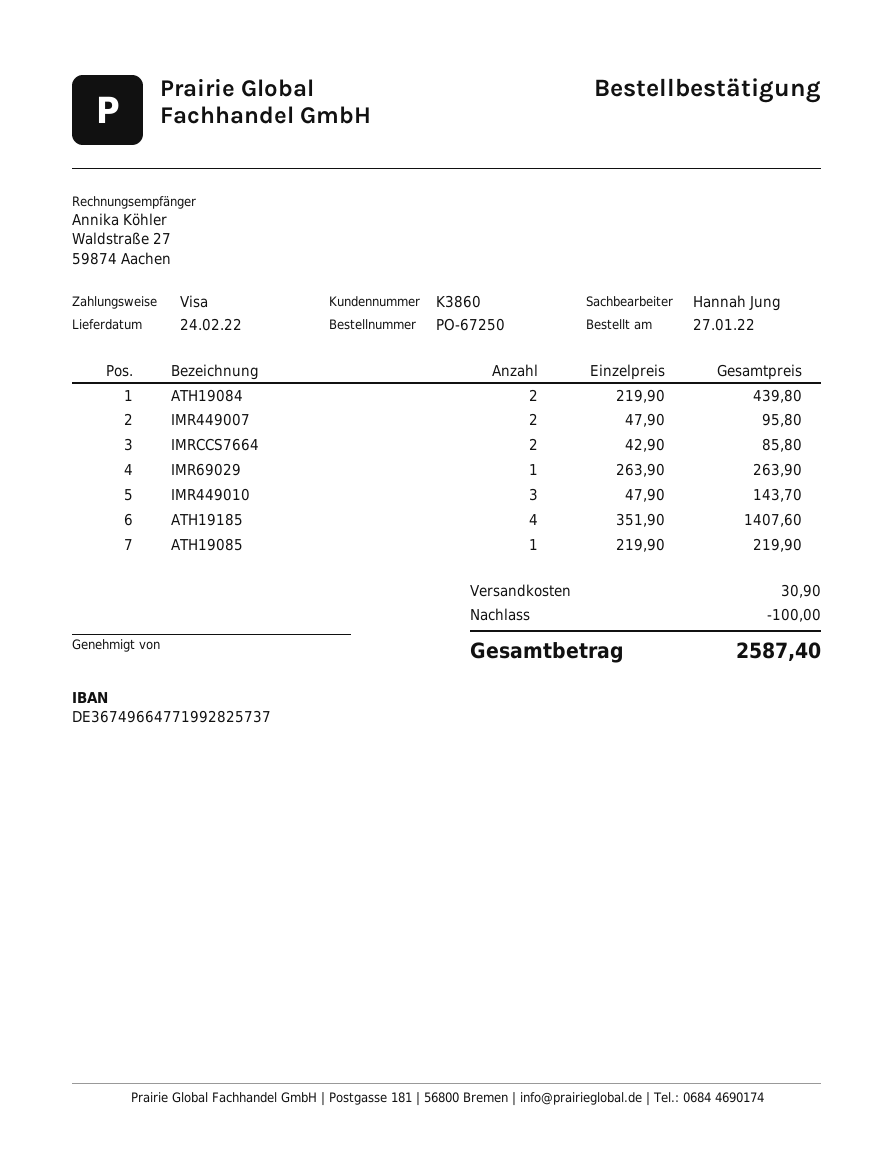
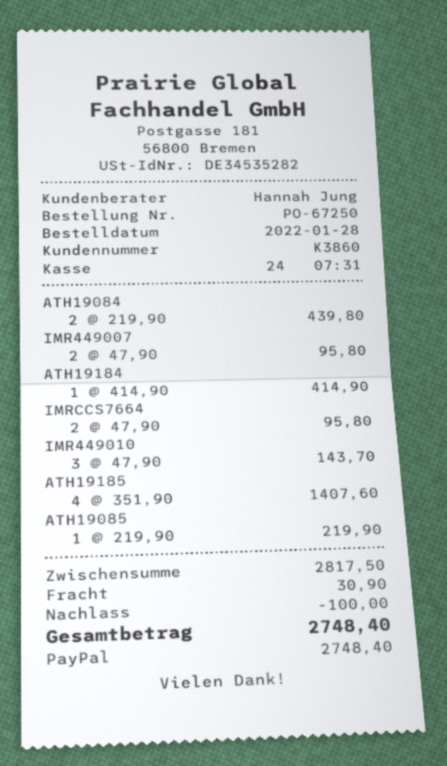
order date: 2022-01-27 -> 2022-01-28
payment method: Visa -> PayPal
IMRCCS7664: 2 x 42.90 = 85.80 -> 2 x 47.90 = 95.80
IMR69029: 1 x 263.90 = 263.90 -> none
ATH19184: none -> 1 x 414.90 = 414.90
total: 2587.40 -> 2748.40

